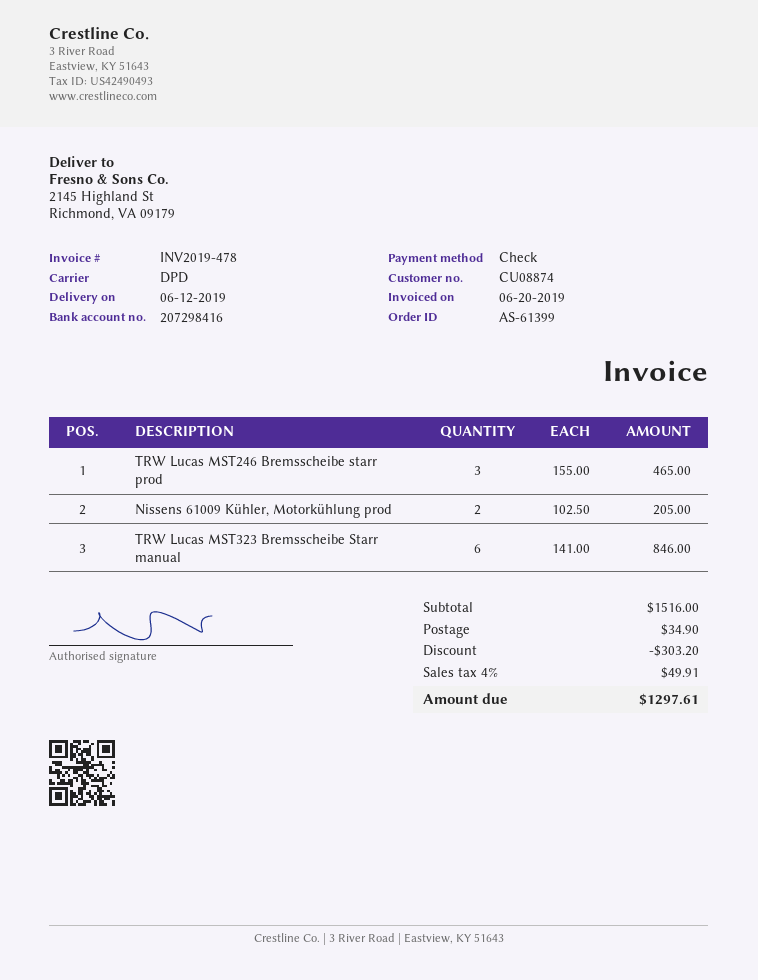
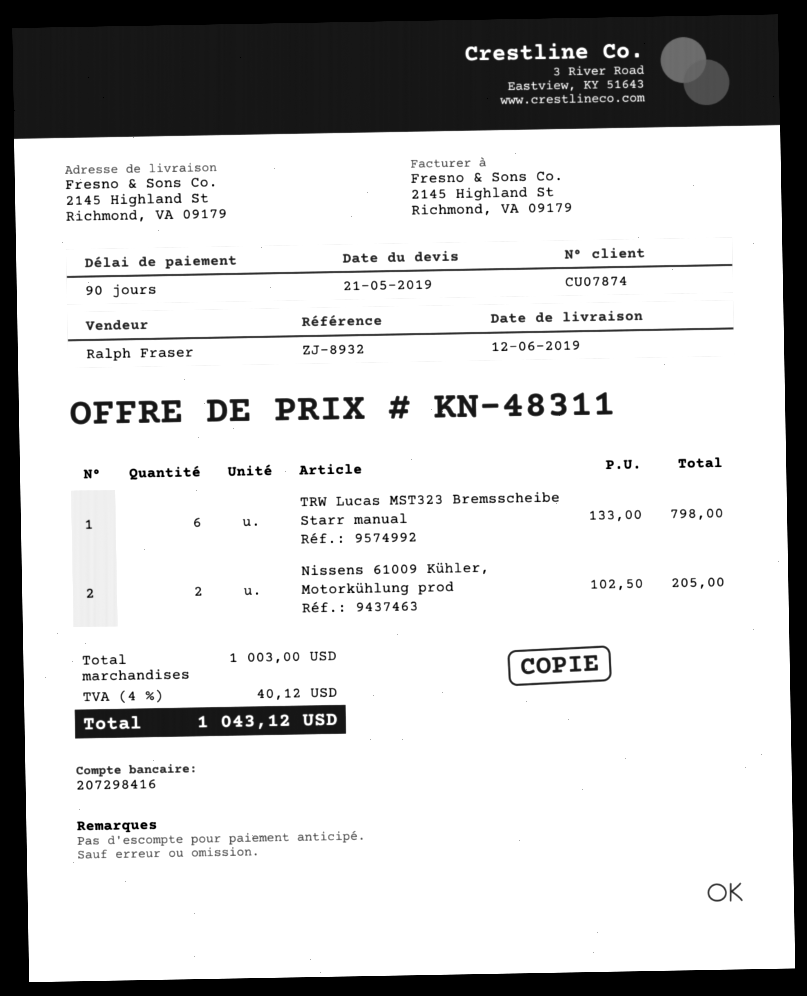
customer number: CU08874 -> CU07874
TRW Lucas MST246 Bremsscheibe starr prod: 3 x 155.00 = 465.00 -> none
TRW Lucas MST323 Bremsscheibe Starr manual: 6 x 141.00 = 846.00 -> 6 x 133.00 = 798.00
subtotal: 1516.00 -> 1003.00
discount: 303.20 -> none
shipping: 34.90 -> none
tax: 4% = 49.91 -> 4% = 40.12
total: 1297.61 -> 1043.12

